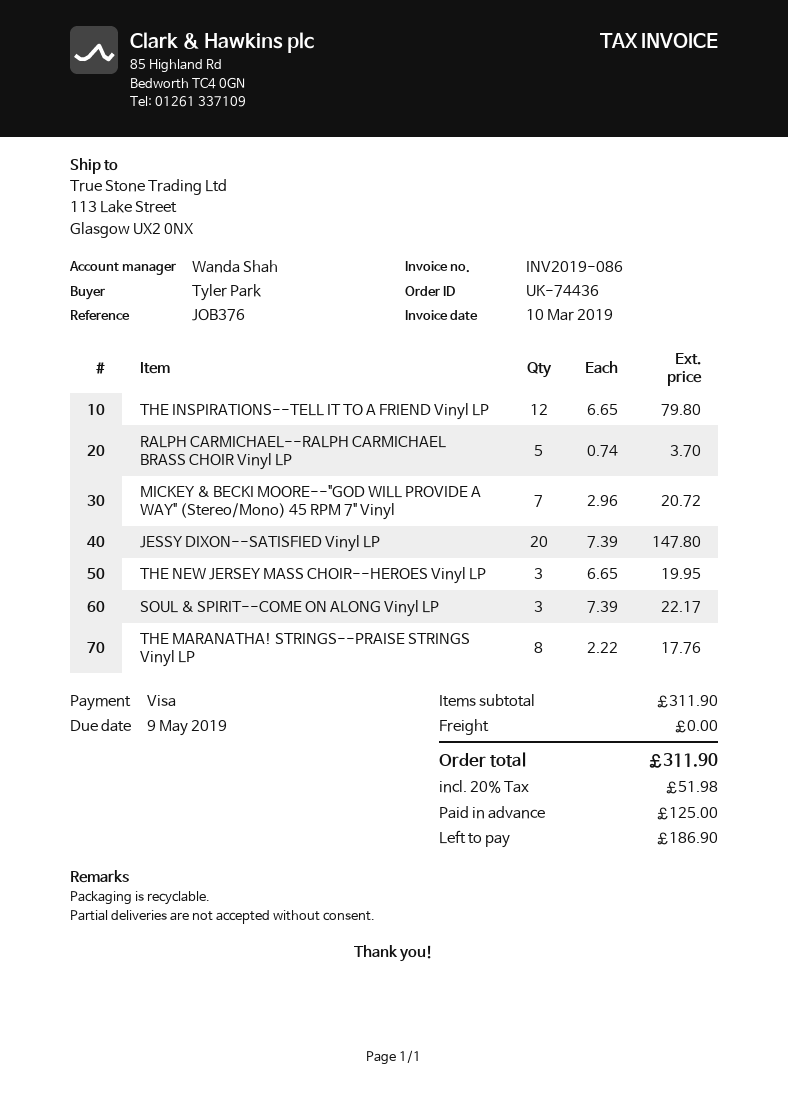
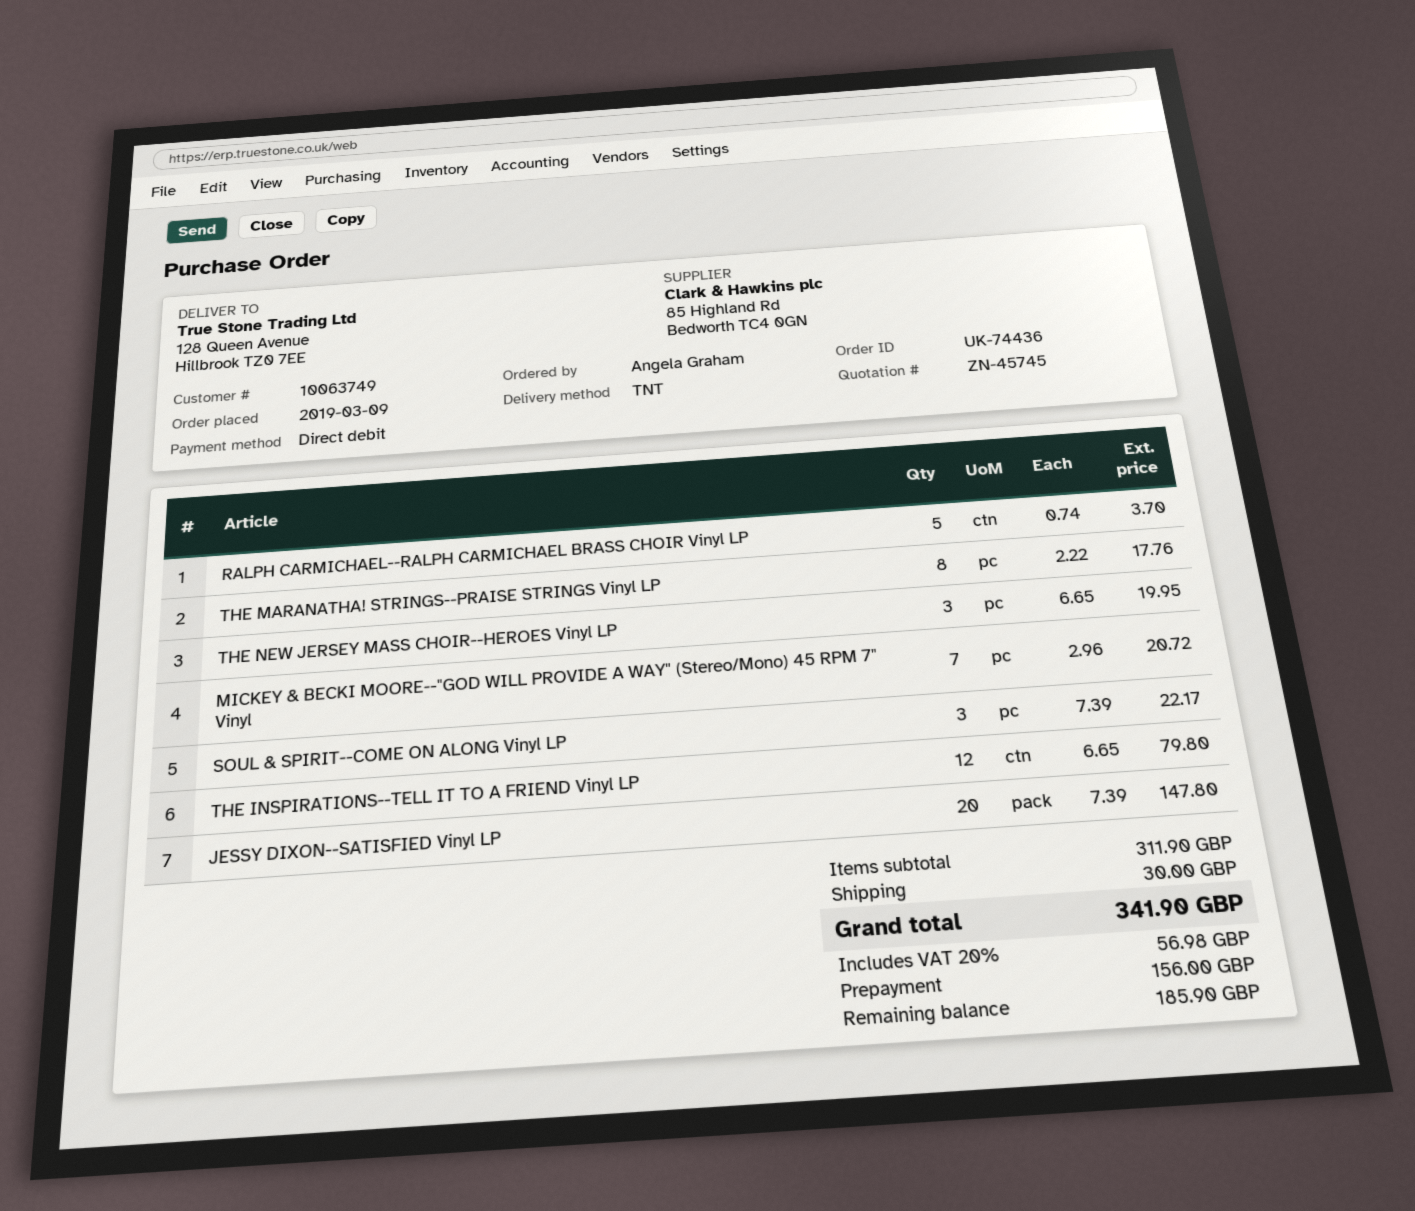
ordered by: Tyler Park -> Angela Graham
payment method: Visa -> direct debit
ship to: 113 Lake Street, Glasgow UX2 0NX -> 128 Queen Avenue, Hillbrook TZ0 7EE
shipping: 0.00 -> 30.00
tax: 20% = 51.98 -> 20% = 56.98
total: 311.90 -> 341.90
deposit: 125.00 -> 156.00
balance: 186.90 -> 185.90

